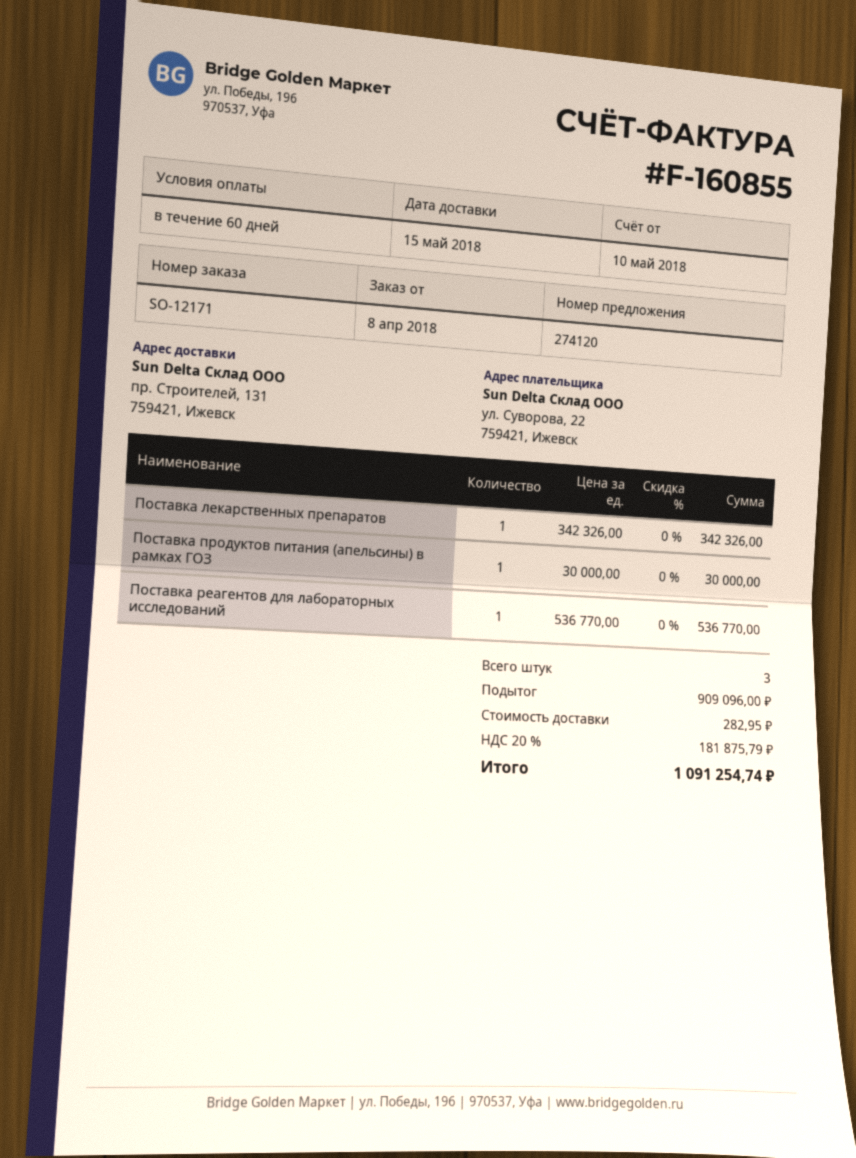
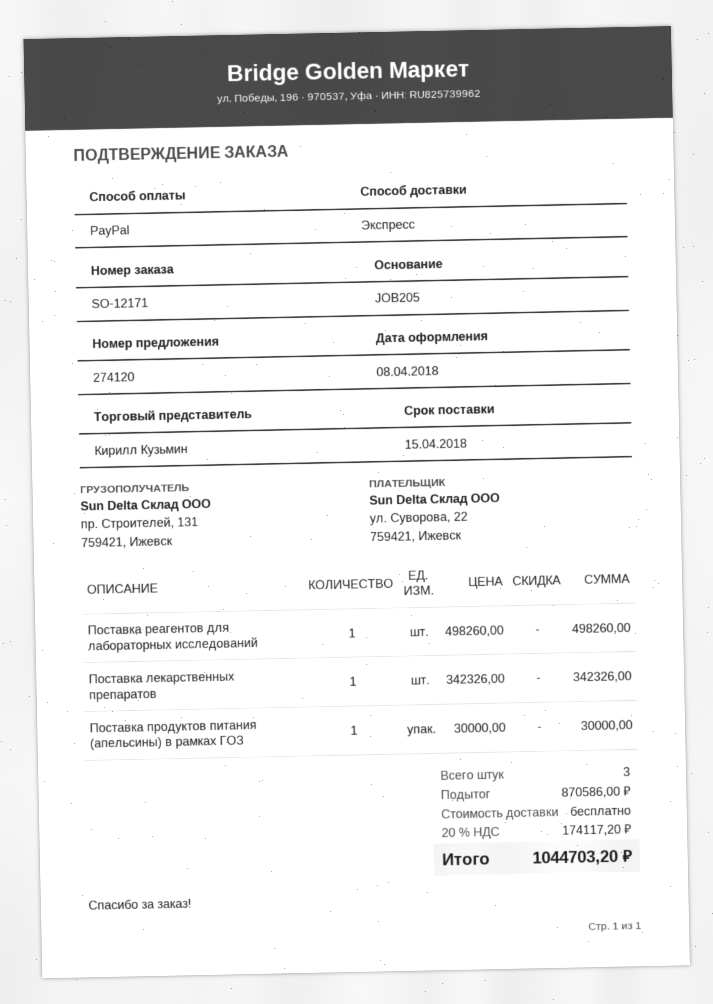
delivery date: 2018-05-15 -> 2018-04-15
Поставка реагентов для лабораторных исследований: 1 x 536770.00 = 536770.00 -> 1 x 498260.00 = 498260.00
subtotal: 909096.00 -> 870586.00
shipping: 282.95 -> 0.00
tax: 20% = 181875.79 -> 20% = 174117.20
total: 1091254.74 -> 1044703.20

